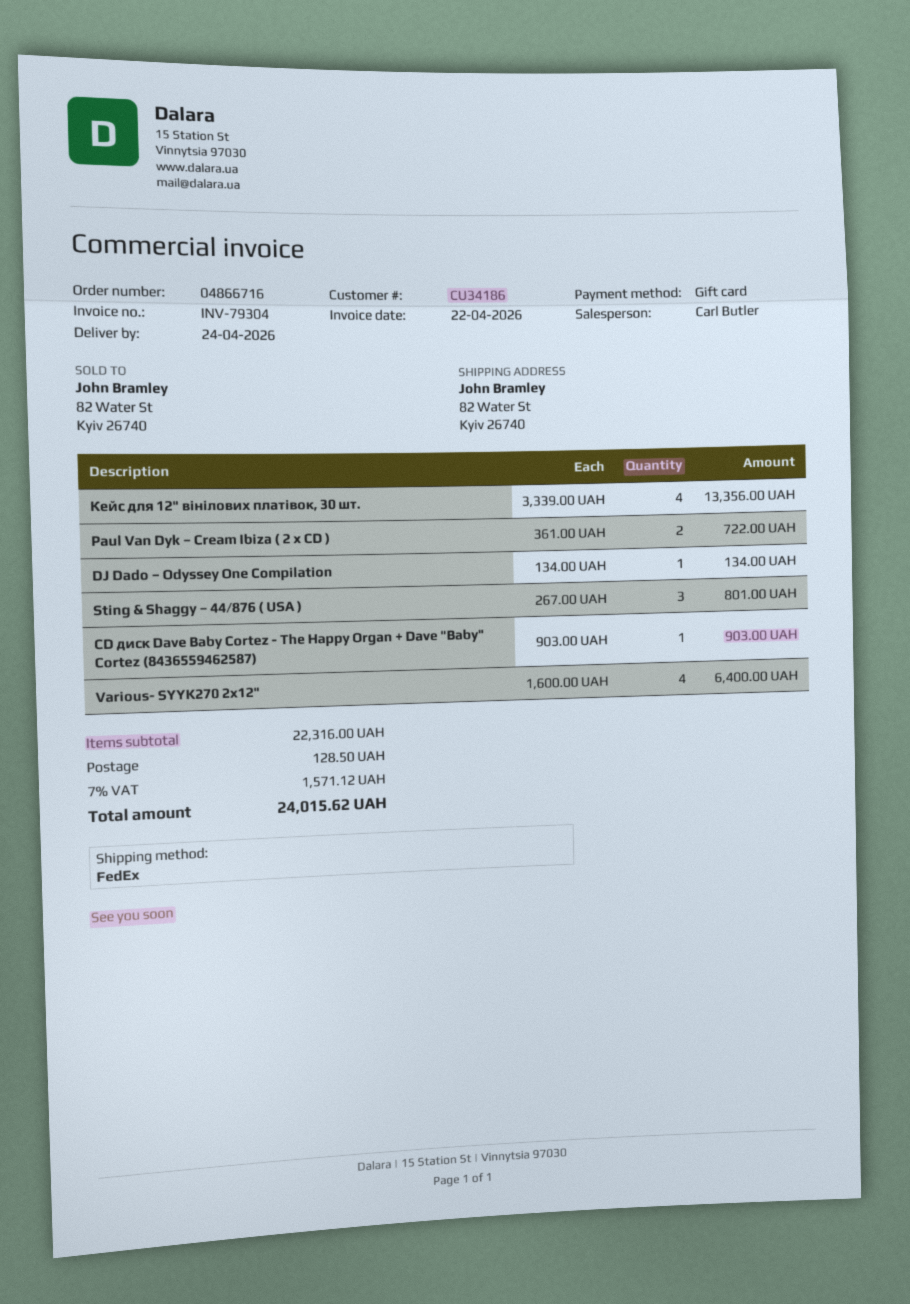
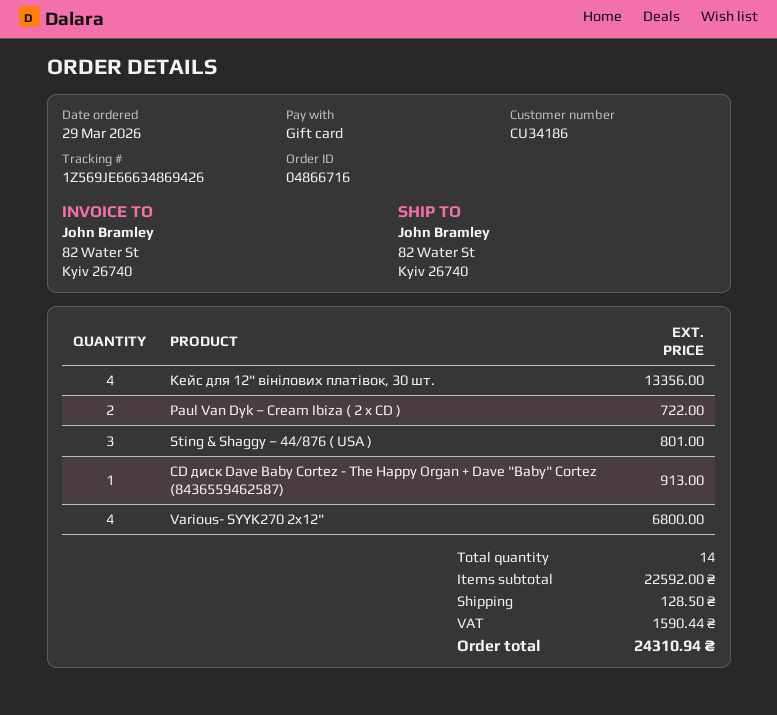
DJ Dado – Odyssey One Compilation: 1 for 134.00 -> none
CD диск Dave Baby Cortez - The Happy Organ + Dave "Baby" Cortez (8436559462587): 1 for 903.00 -> 1 for 913.00
Various- SYYK270 2x12": 4 for 6400.00 -> 4 for 6800.00
subtotal: 22316.00 -> 22592.00
tax: 1571.12 -> 1590.44
total: 24015.62 -> 24310.94

